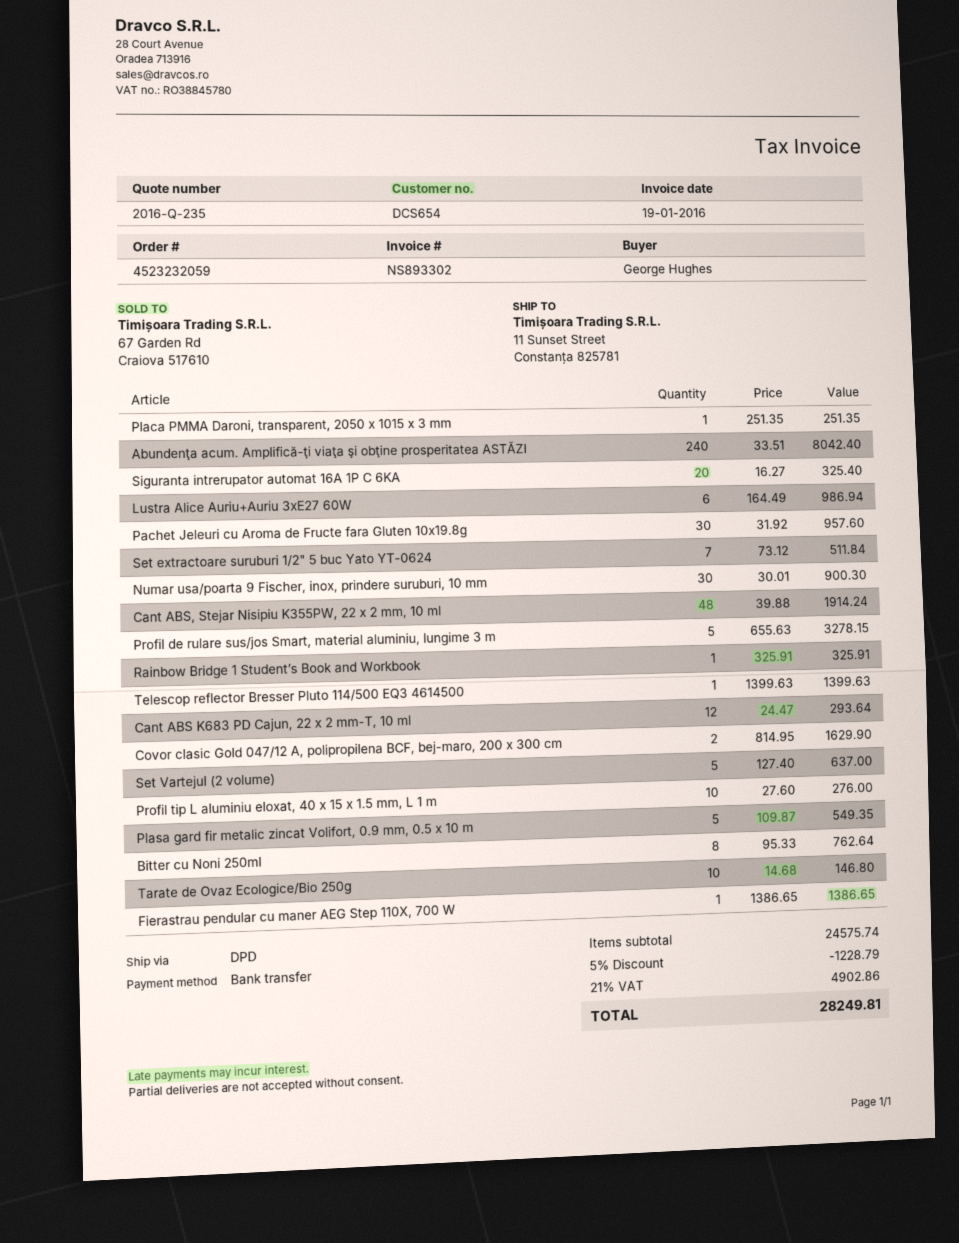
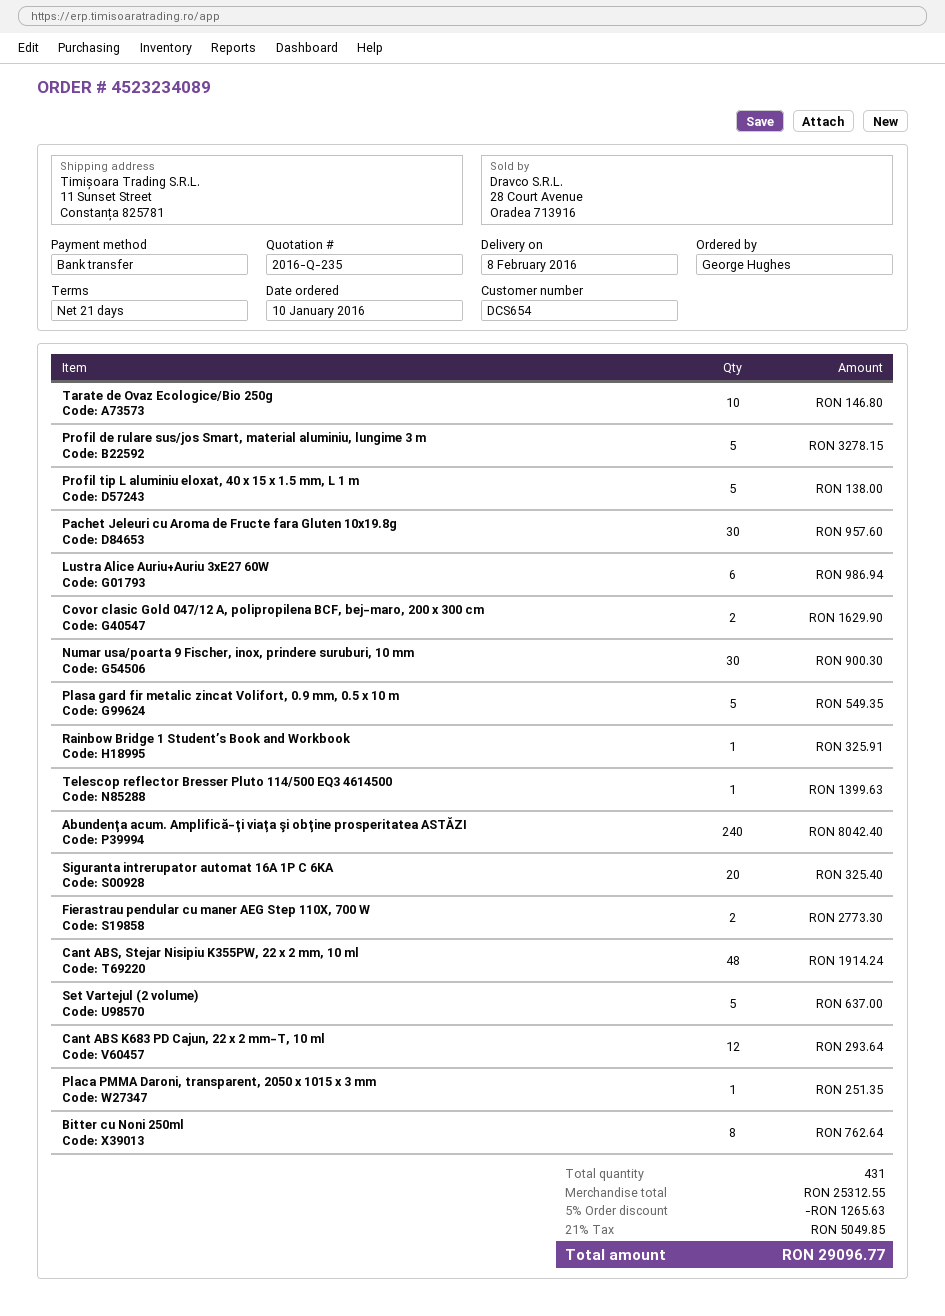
order number: 4523232059 -> 4523234089
Set extractoare suruburi 1/2" 5 buc Yato YT-0624: 7 for 511.84 -> none
Profil tip L aluminiu eloxat, 40 x 15 x 1.5 mm, L 1 m: 10 for 276.00 -> 5 for 138.00
Fierastrau pendular cu maner AEG Step 110X, 700 W: 1 for 1386.65 -> 2 for 2773.30
subtotal: 24575.74 -> 25312.55
discount: 5% = 1228.79 -> 5% = 1265.63
tax: 21% = 4902.86 -> 21% = 5049.85
total: 28249.81 -> 29096.77

